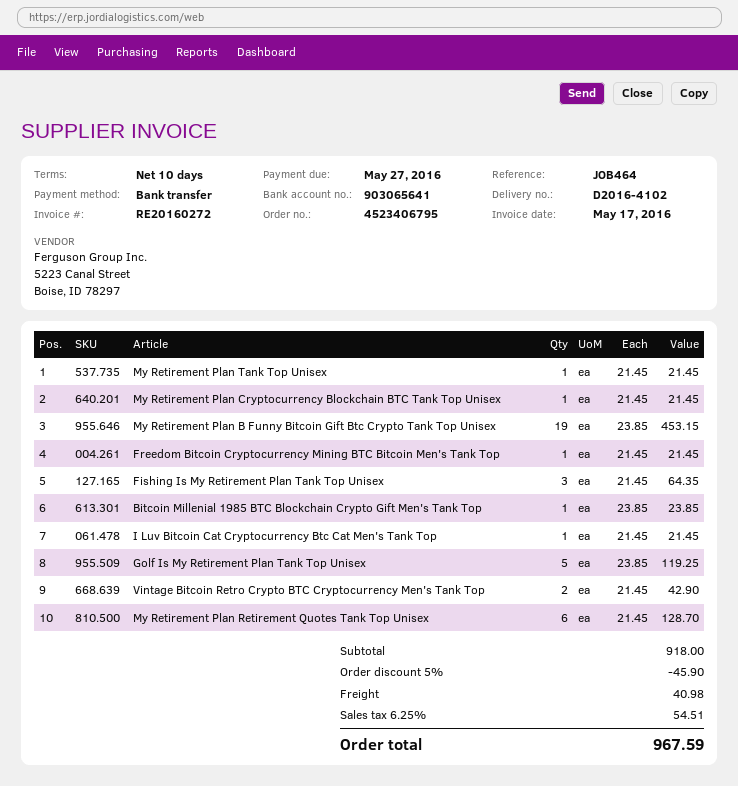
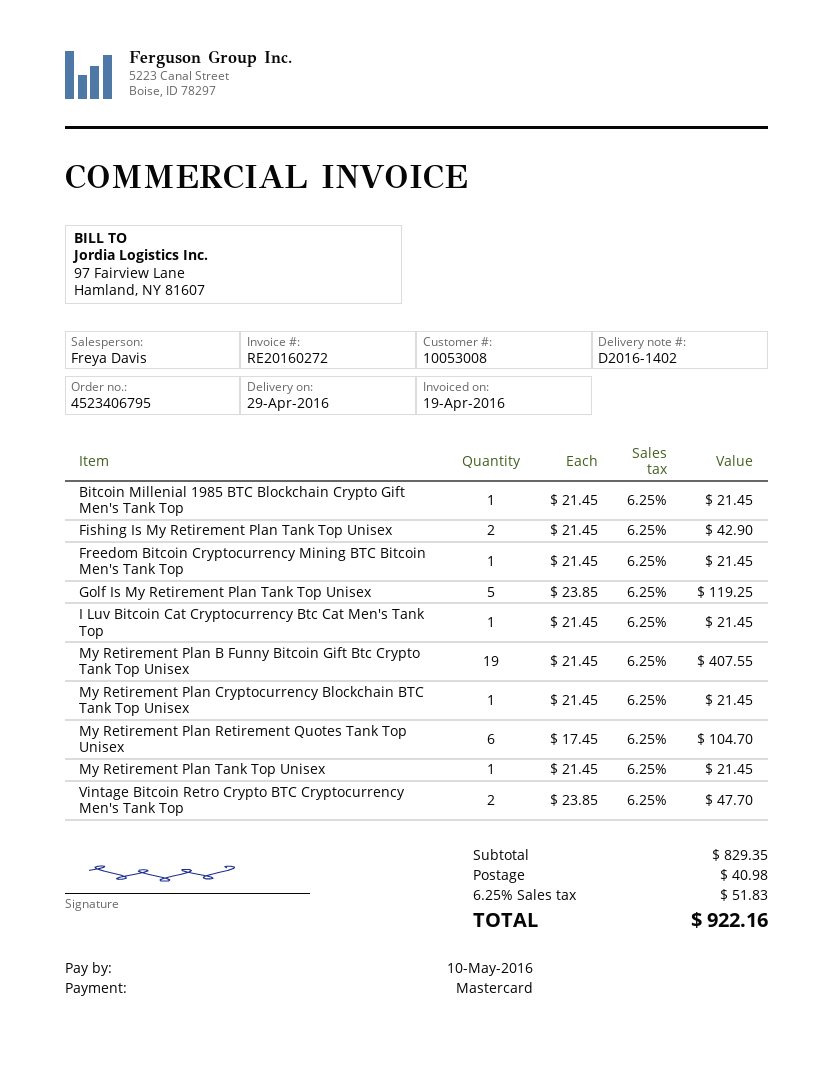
delivery note number: D2016-4102 -> D2016-1402
invoice date: 2016-05-17 -> 2016-04-19
due date: 2016-05-27 -> 2016-05-10
payment method: bank transfer -> Mastercard
My Retirement Plan B Funny Bitcoin Gift Btc Crypto Tank Top Unisex: 19 x 23.85 = 453.15 -> 19 x 21.45 = 407.55
Fishing Is My Retirement Plan Tank Top Unisex: 3 x 21.45 = 64.35 -> 2 x 21.45 = 42.90
Bitcoin Millenial 1985 BTC Blockchain Crypto Gift Men's Tank Top: 1 x 23.85 = 23.85 -> 1 x 21.45 = 21.45
Vintage Bitcoin Retro Crypto BTC Cryptocurrency Men's Tank Top: 2 x 21.45 = 42.90 -> 2 x 23.85 = 47.70
My Retirement Plan Retirement Quotes Tank Top Unisex: 6 x 21.45 = 128.70 -> 6 x 17.45 = 104.70
subtotal: 918.00 -> 829.35
discount: 5% = 45.90 -> none
tax: 6.25% = 54.51 -> 6.25% = 51.83
total: 967.59 -> 922.16

